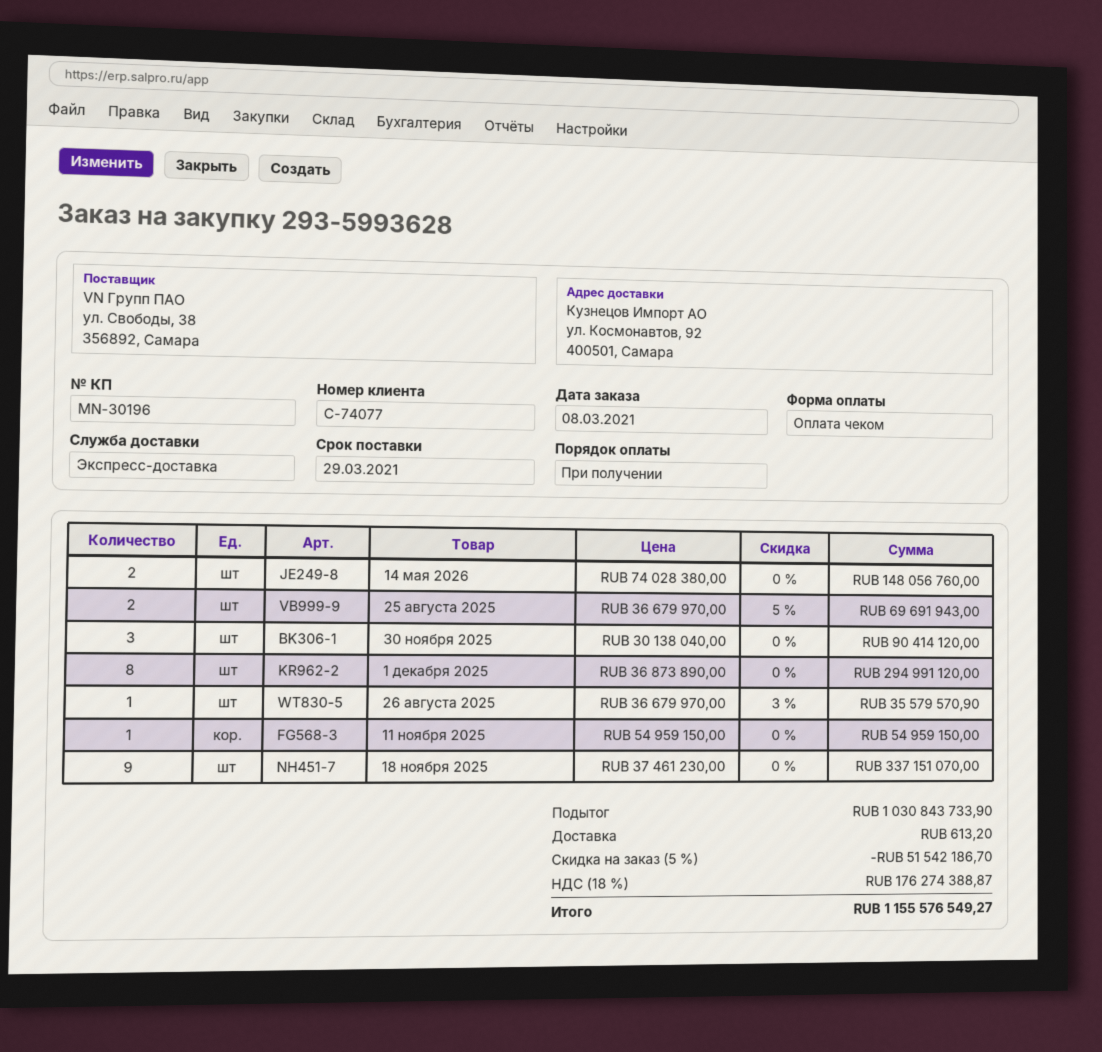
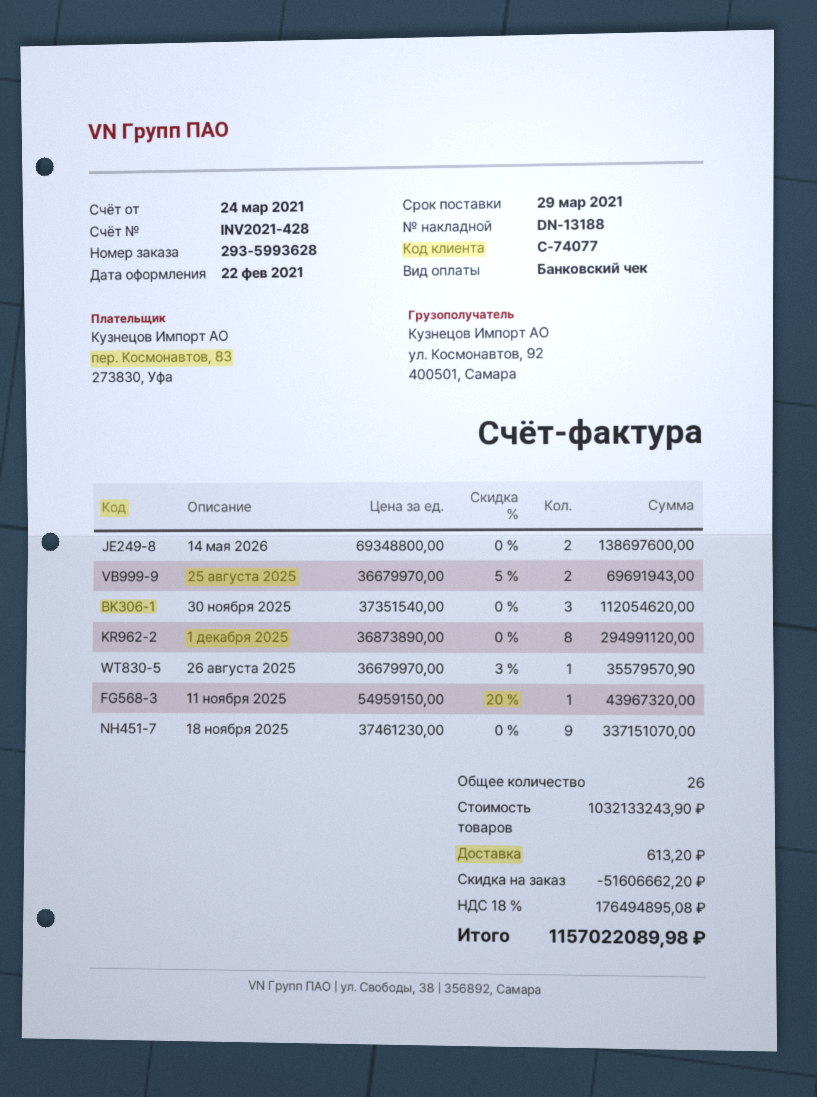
order date: 2021-03-08 -> 2021-02-22
14 мая 2026: 2 x 74028380.00 = 148056760.00 -> 2 x 69348800.00 = 138697600.00
30 ноября 2025: 3 x 30138040.00 = 90414120.00 -> 3 x 37351540.00 = 112054620.00
11 ноября 2025: 1 x 54959150.00 = 54959150.00 -> 1 x 54959150.00 - 20% = 43967320.00
subtotal: 1030843733.90 -> 1032133243.90
discount: 51542186.70 -> 51606662.20
tax: 18% = 176274388.87 -> 18% = 176494895.08
total: 1155576549.27 -> 1157022089.98

